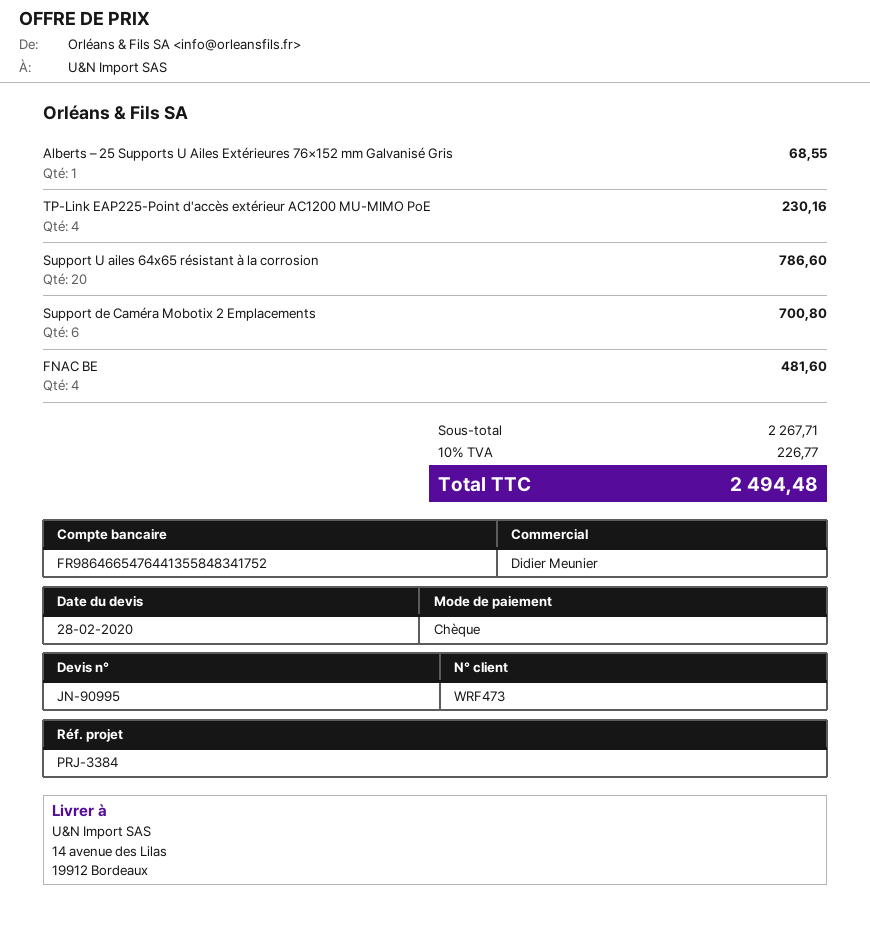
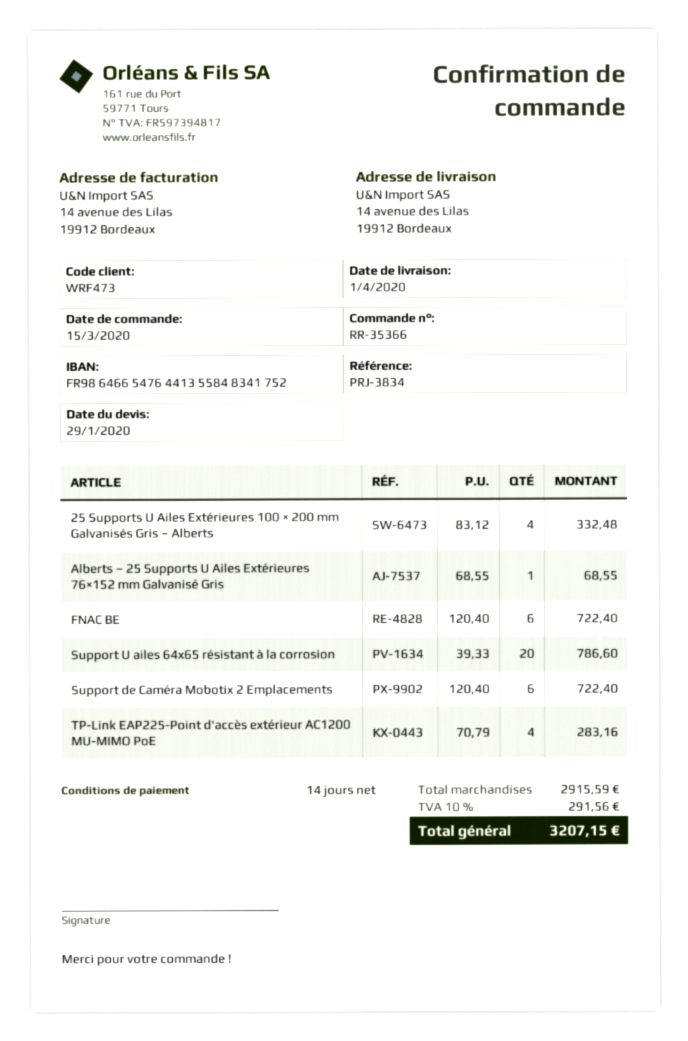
quote date: 2020-02-28 -> 2020-01-29
reference: PRJ-3384 -> PRJ-3834
TP-Link EAP225-Point d'accès extérieur AC1200 MU-MIMO PoE: 4 for 230.16 -> 4 for 283.16
Support de Caméra Mobotix 2 Emplacements: 6 for 700.80 -> 6 for 722.40
FNAC BE: 4 for 481.60 -> 6 for 722.40
25 Supports U Ailes Extérieures 100 × 200 mm Galvanisés Gris – Alberts: none -> 4 for 332.48
subtotal: 2267.71 -> 2915.59
tax: 10% = 226.77 -> 10% = 291.56
total: 2494.48 -> 3207.15

